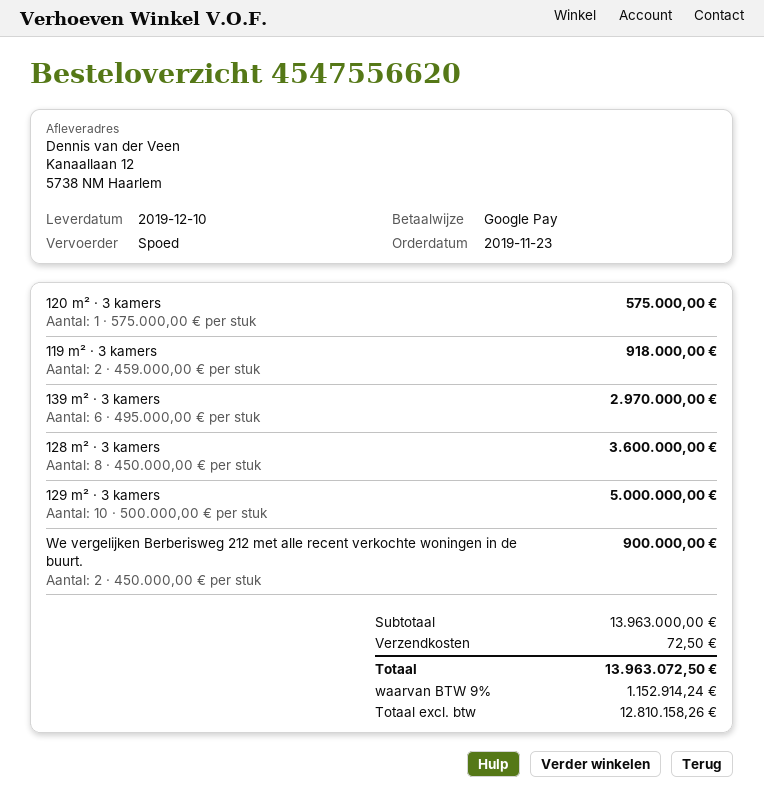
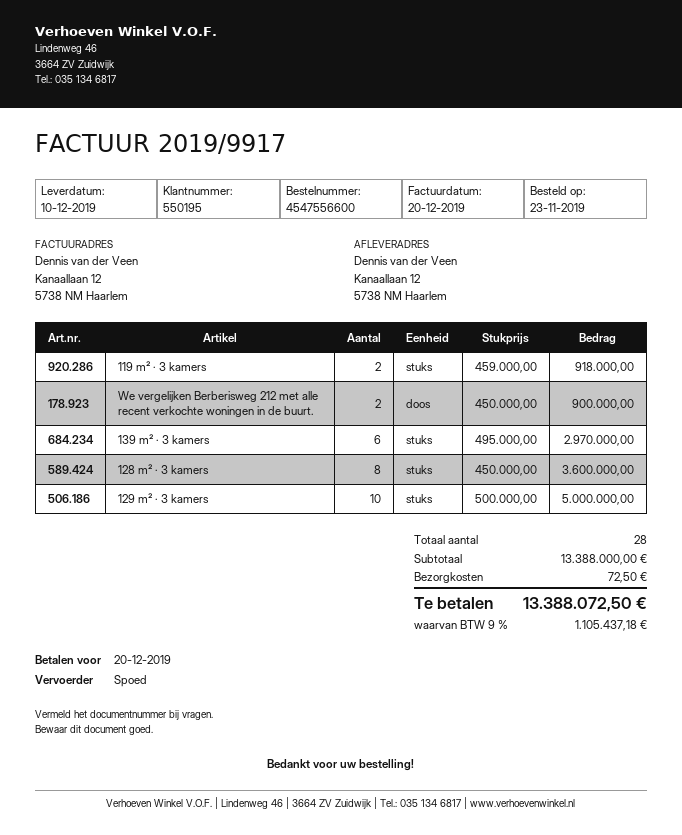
order number: 4547556620 -> 4547556600
120 m² · 3 kamers: 1 x 575000.00 = 575000.00 -> none
subtotal: 13963000.00 -> 13388000.00
tax: 9% = 1152914.24 -> 9% = 1105437.18
total: 13963072.50 -> 13388072.50

